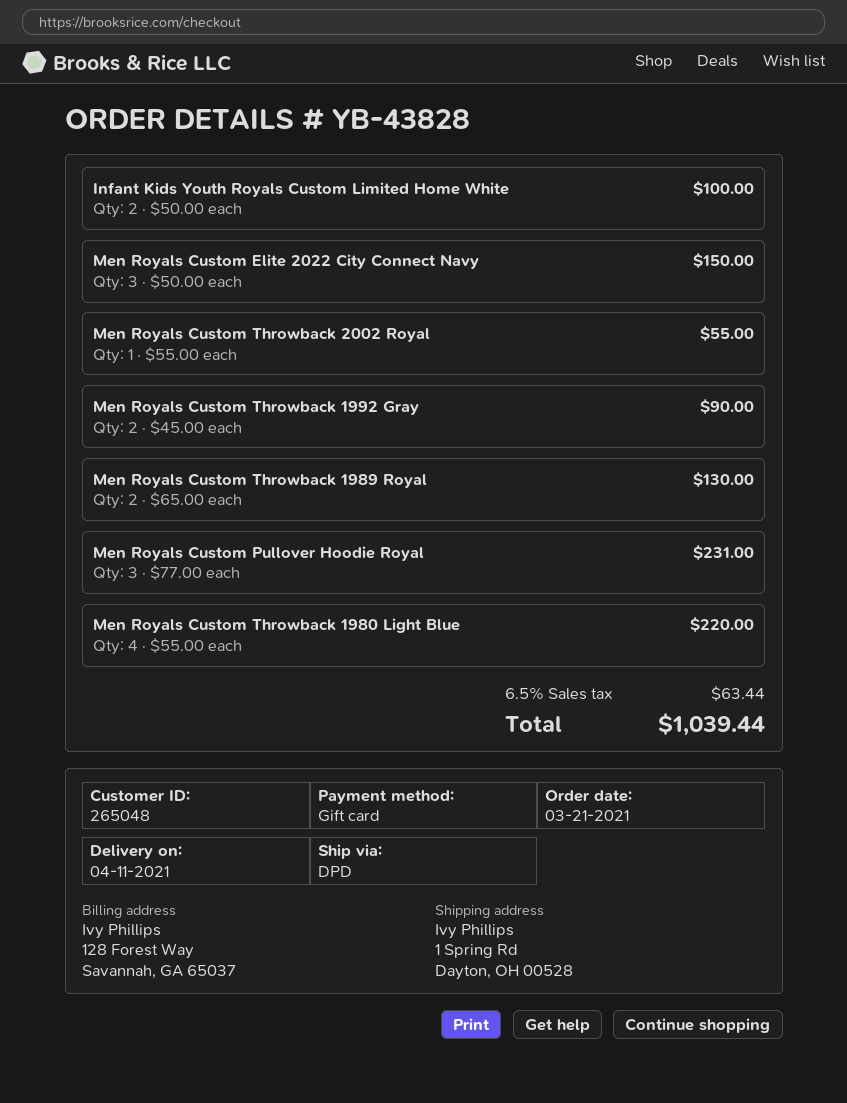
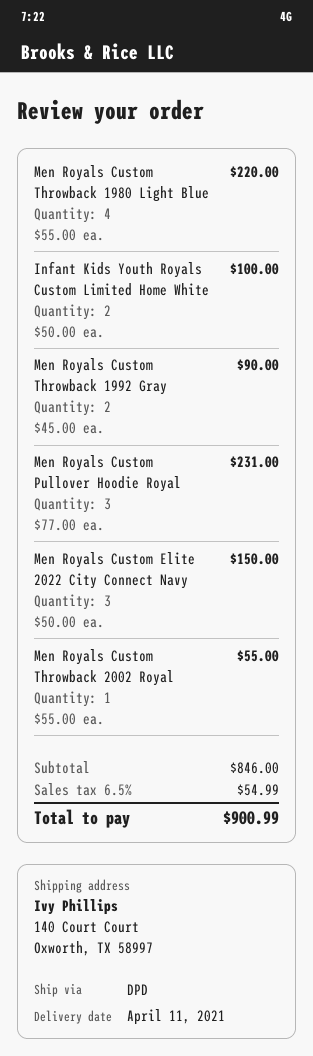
ship to: 1 Spring Rd, Dayton, OH 00528 -> 140 Court Court, Oxworth, TX 58997
Men Royals Custom Throwback 1989 Royal: 2 x 65.00 = 130.00 -> none
tax: 6.5% = 63.44 -> 6.5% = 54.99
total: 1039.44 -> 900.99

